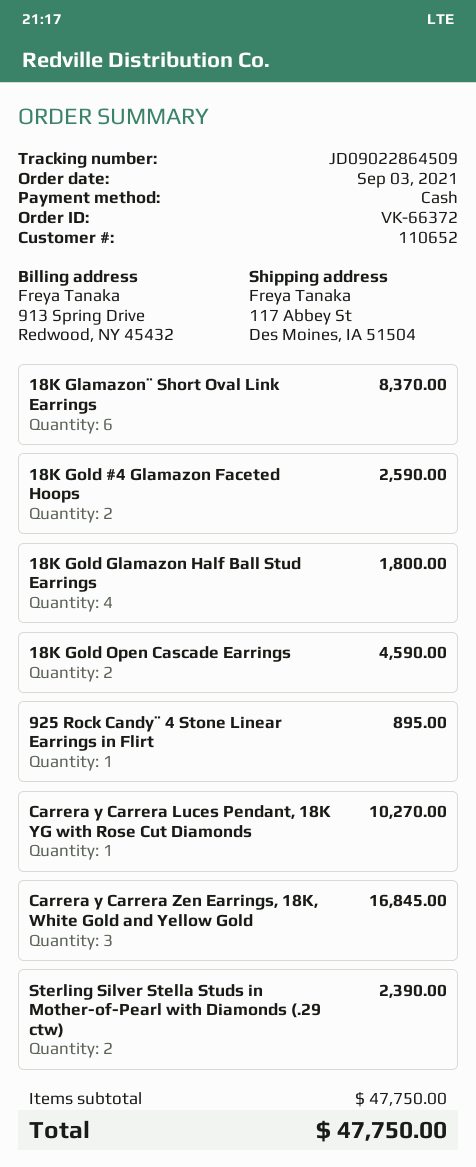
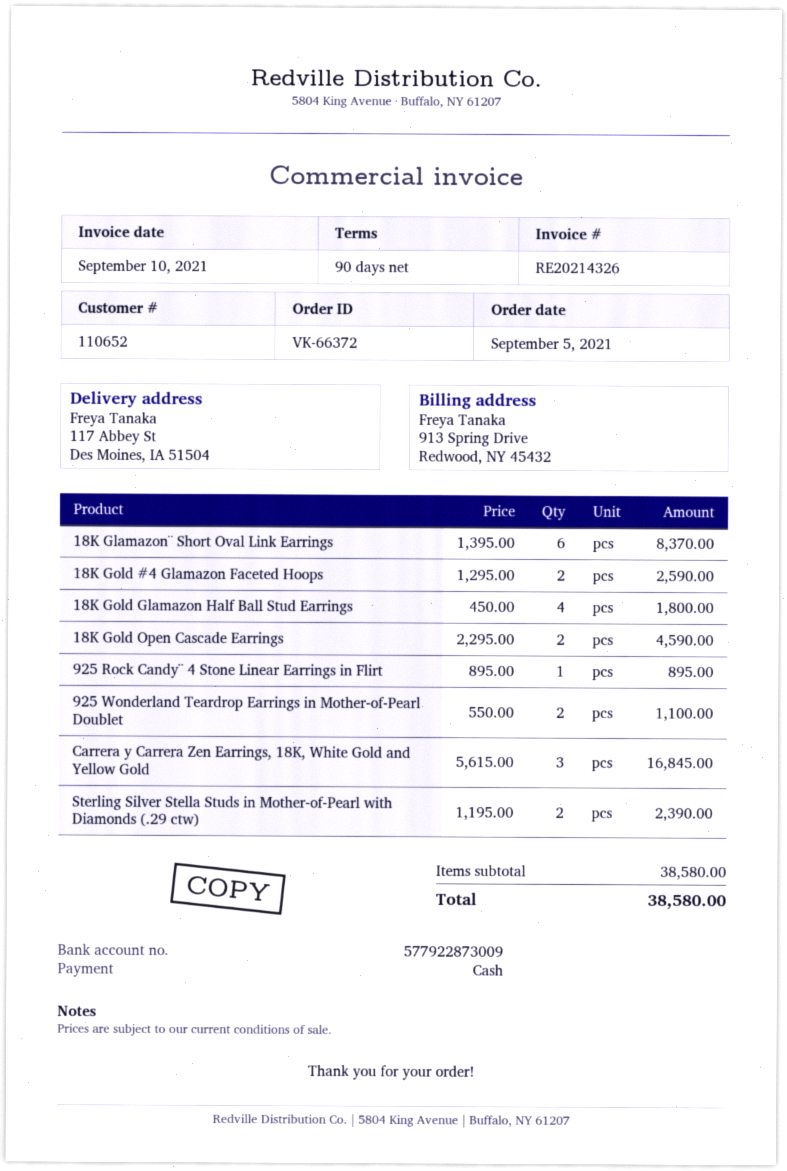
order date: 2021-09-03 -> 2021-09-05
Carrera y Carrera Luces Pendant, 18K YG with Rose Cut Diamonds: 1 for 10270.00 -> none
925 Wonderland Teardrop Earrings in Mother-of-Pearl Doublet: none -> 2 for 1100.00
subtotal: 47750.00 -> 38580.00
total: 47750.00 -> 38580.00

